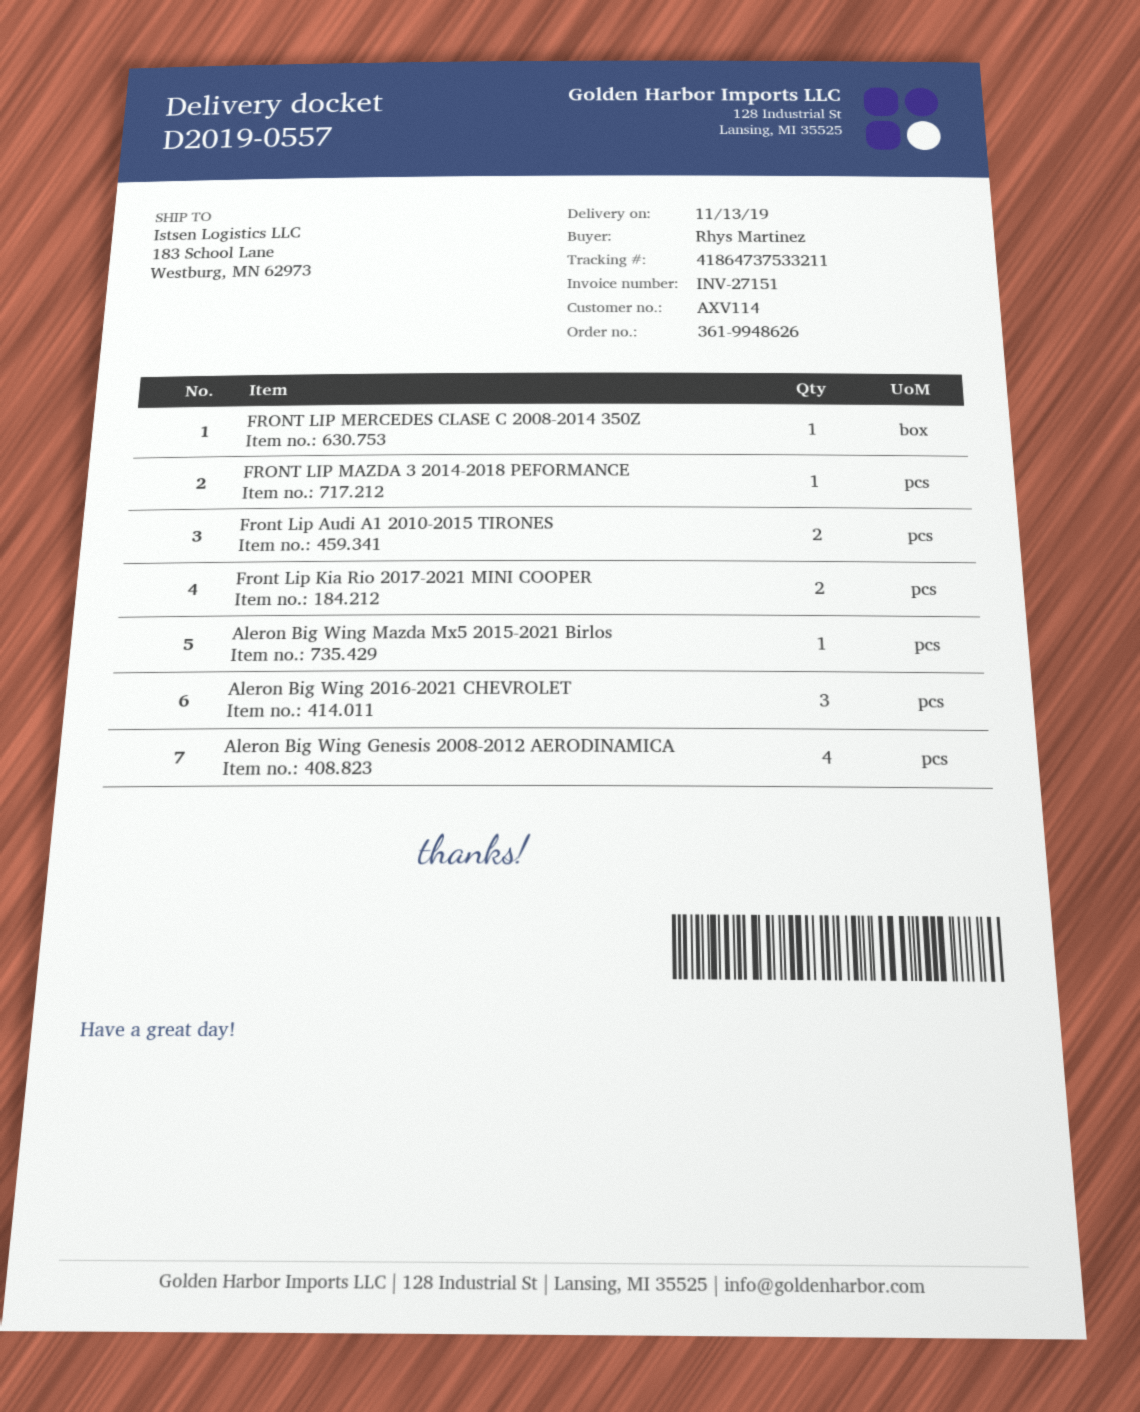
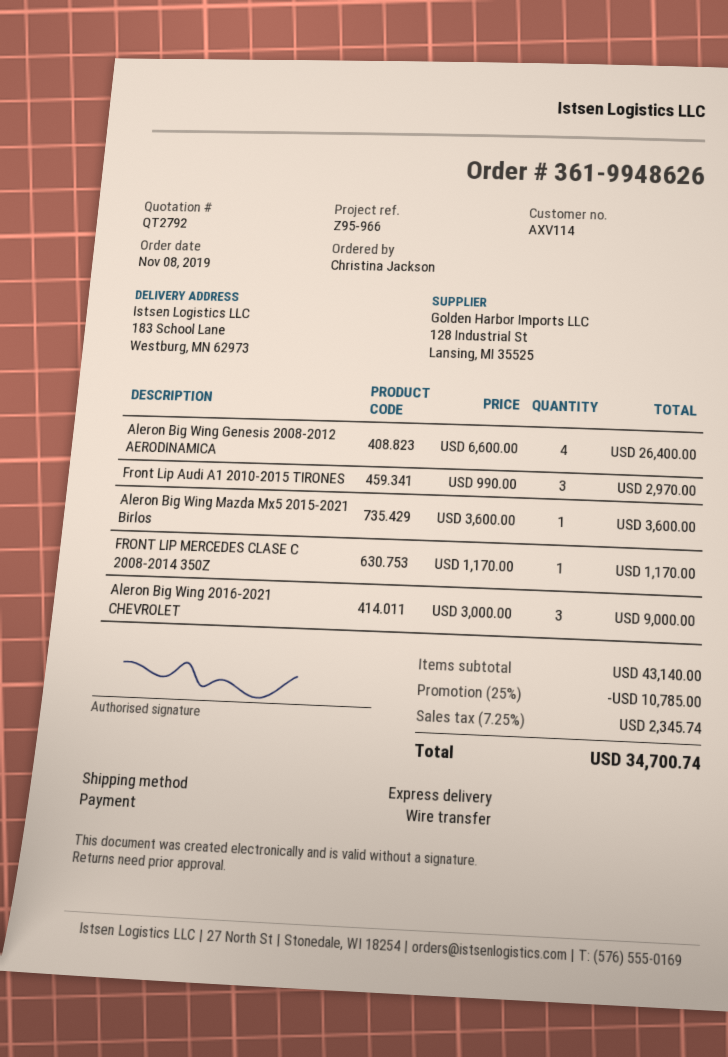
ordered by: Rhys Martinez -> Christina Jackson
FRONT LIP MAZDA 3 2014-2018 PEFORMANCE: 1 -> none
Front Lip Audi A1 2010-2015 TIRONES: 2 -> 3
Front Lip Kia Rio 2017-2021 MINI COOPER: 2 -> none

